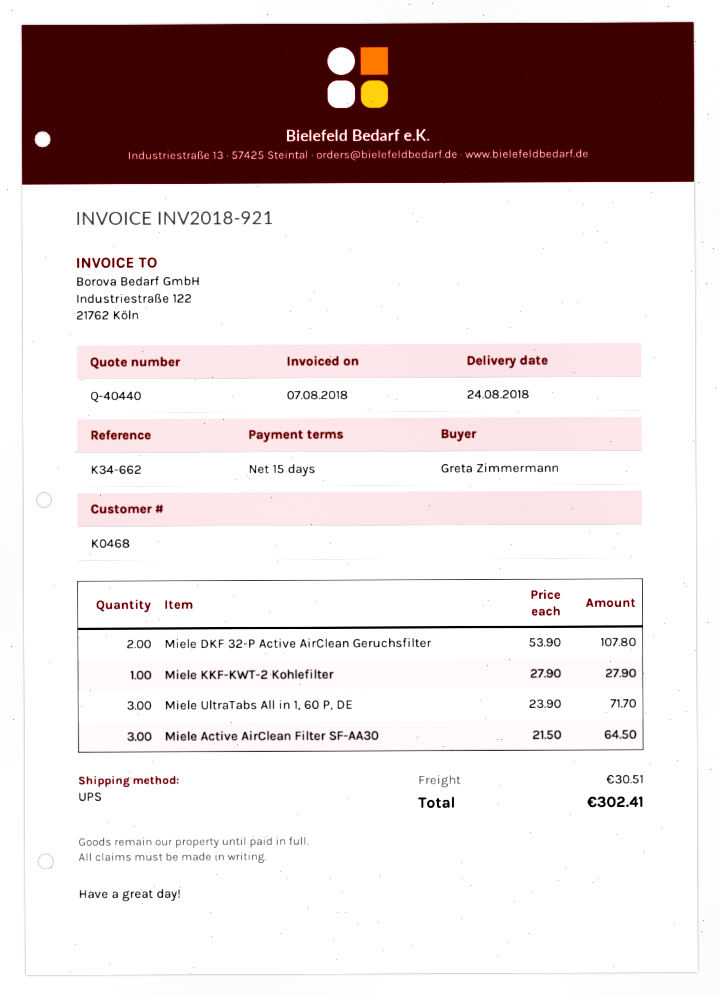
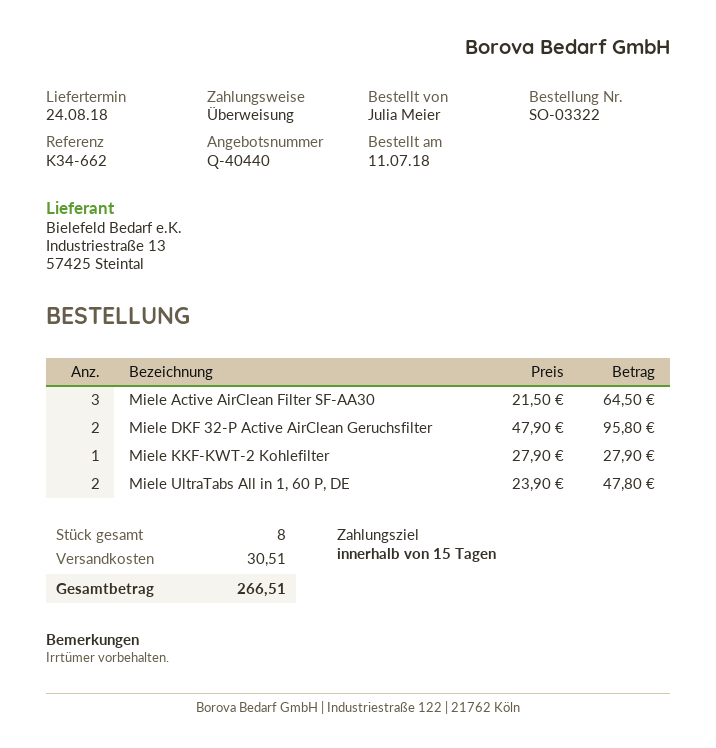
ordered by: Greta Zimmermann -> Julia Meier
Miele DKF 32-P Active AirClean Geruchsfilter: 2 x 53.90 = 107.80 -> 2 x 47.90 = 95.80
Miele UltraTabs All in 1, 60 P, DE: 3 x 23.90 = 71.70 -> 2 x 23.90 = 47.80
total: 302.41 -> 266.51

